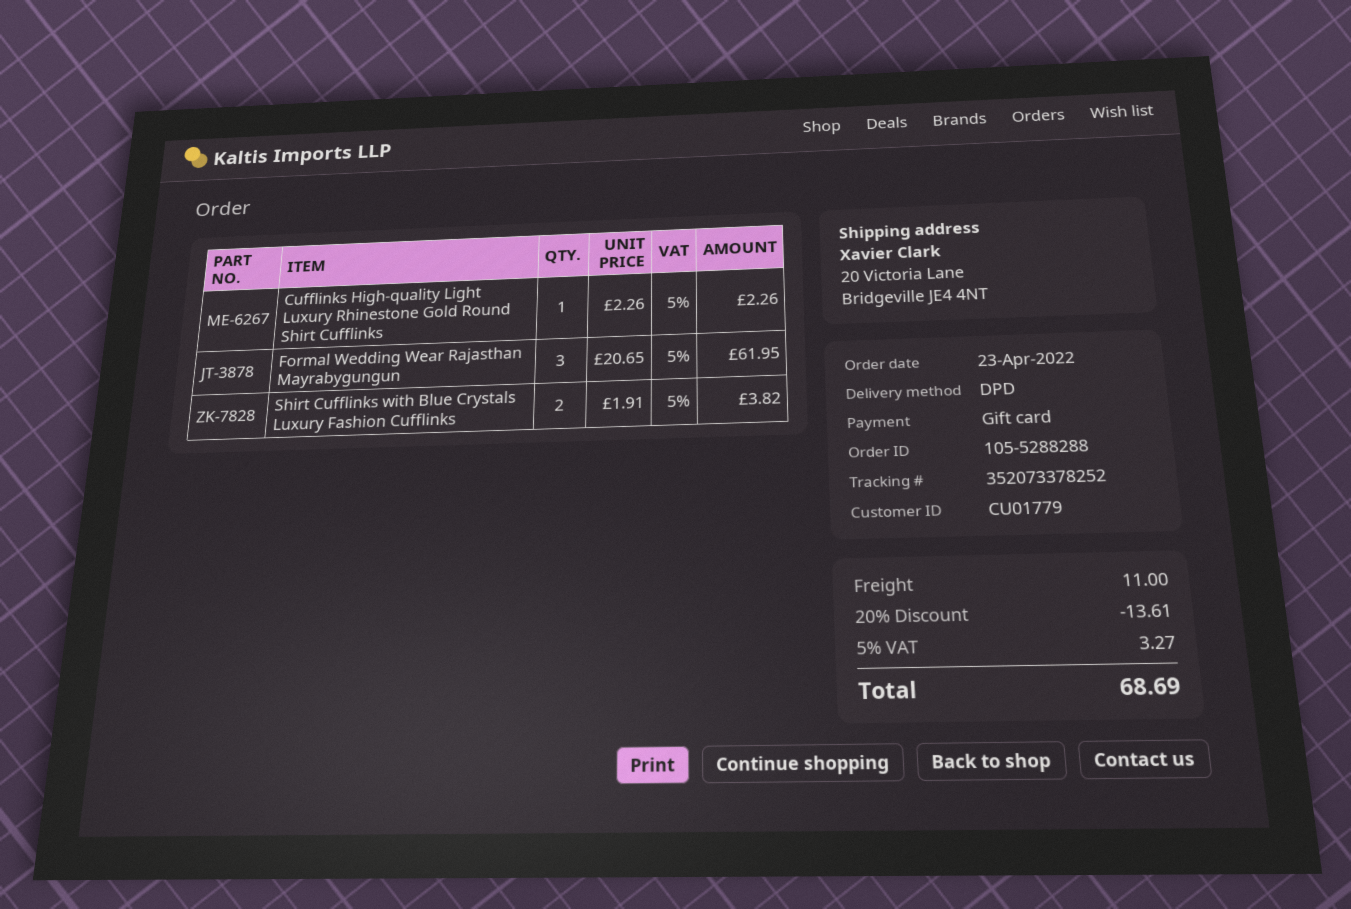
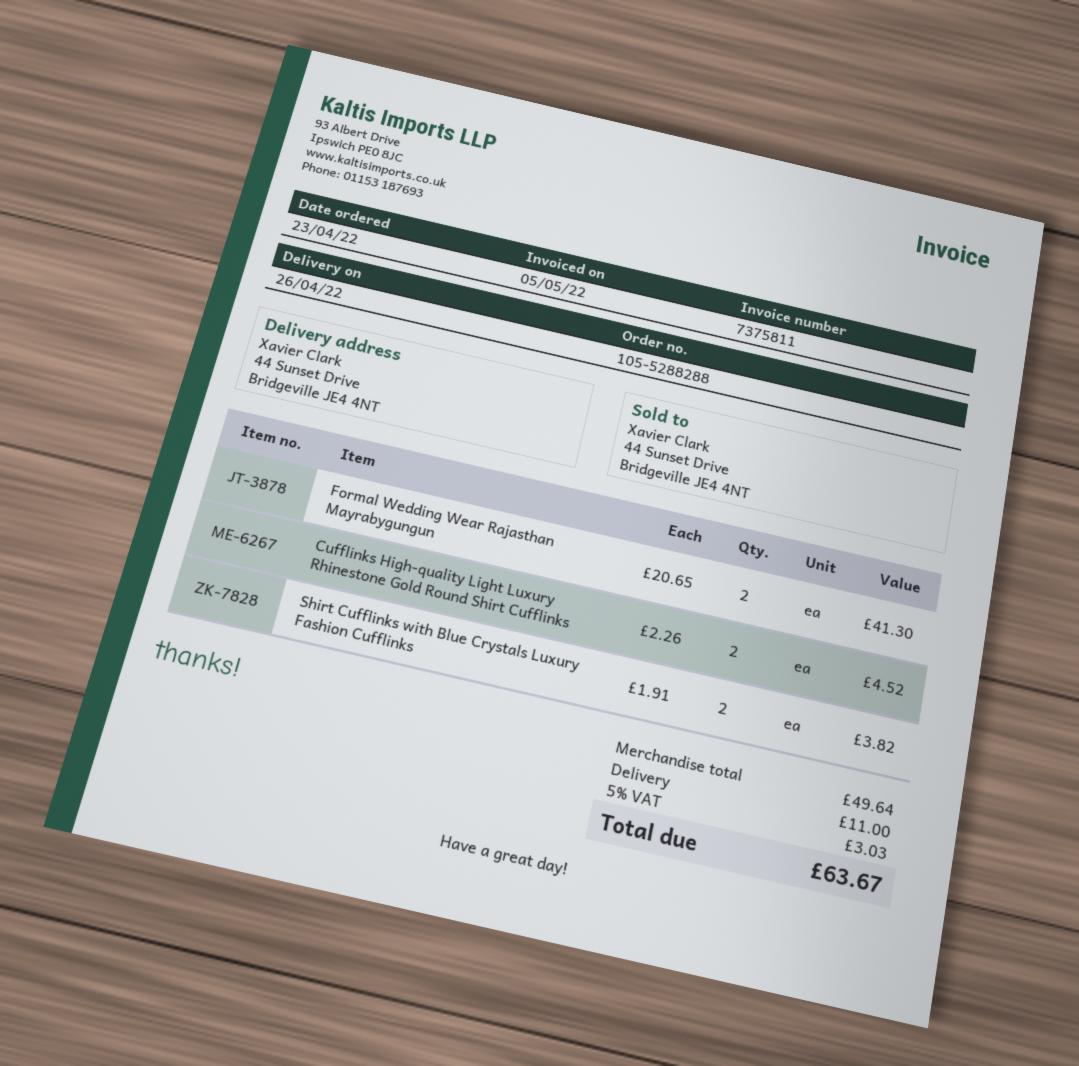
ship to: 20 Victoria Lane, Bridgeville JE4 4NT -> 44 Sunset Drive, Bridgeville JE4 4NT
Cufflinks High-quality Light Luxury Rhinestone Gold Round Shirt Cufflinks: 1 x 2.26 = 2.26 -> 2 x 2.26 = 4.52
Formal Wedding Wear Rajasthan Mayrabygungun: 3 x 20.65 = 61.95 -> 2 x 20.65 = 41.30
discount: 20% = 13.61 -> none
tax: 5% = 3.27 -> 5% = 3.03
total: 68.69 -> 63.67

